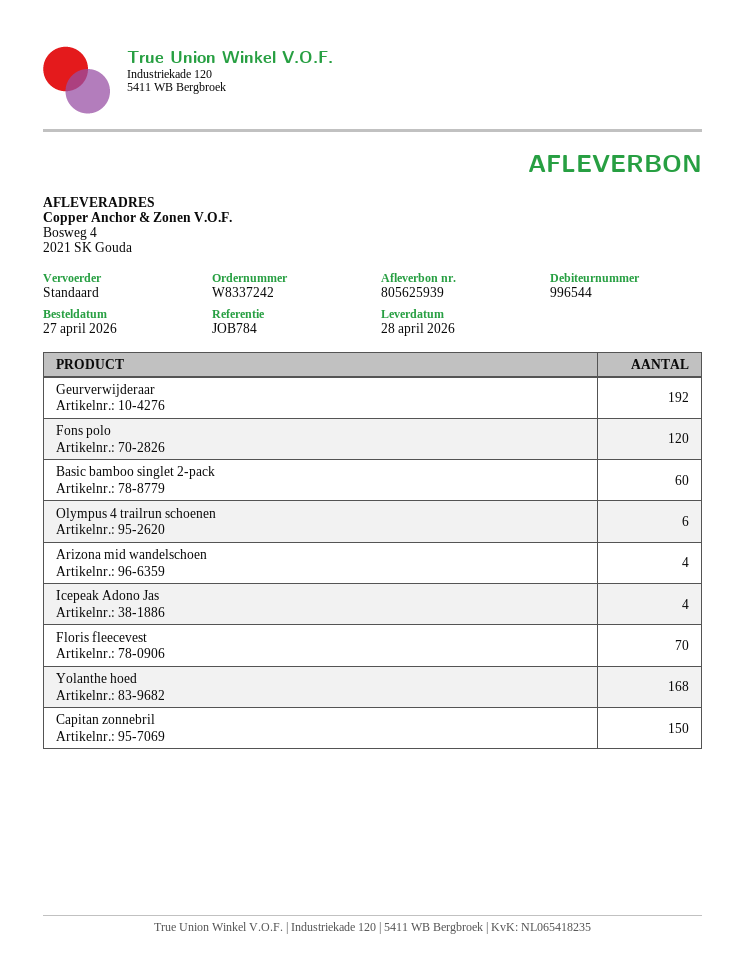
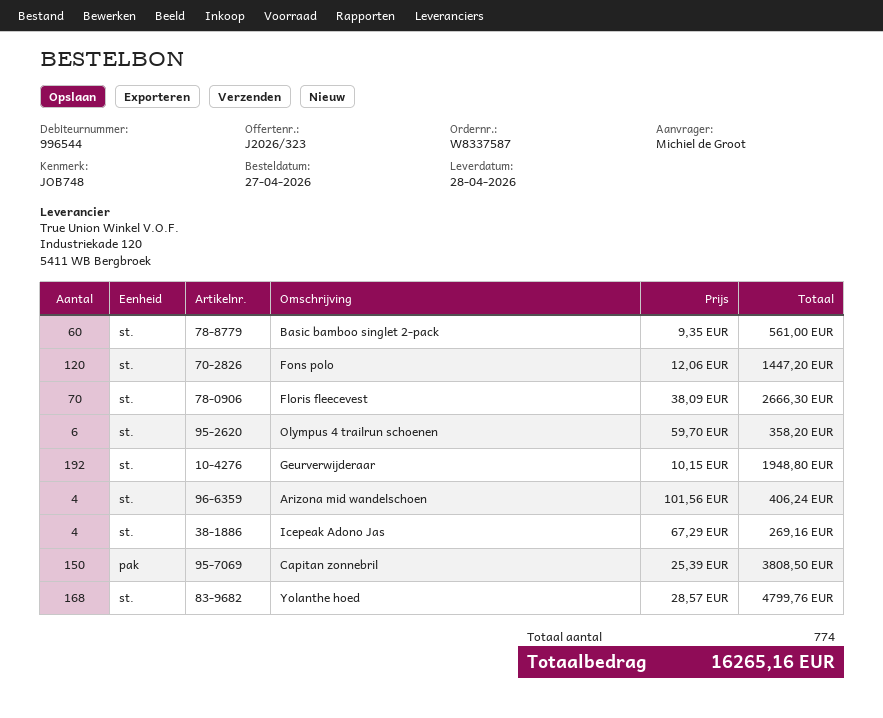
order number: W8337242 -> W8337587
reference: JOB784 -> JOB748

